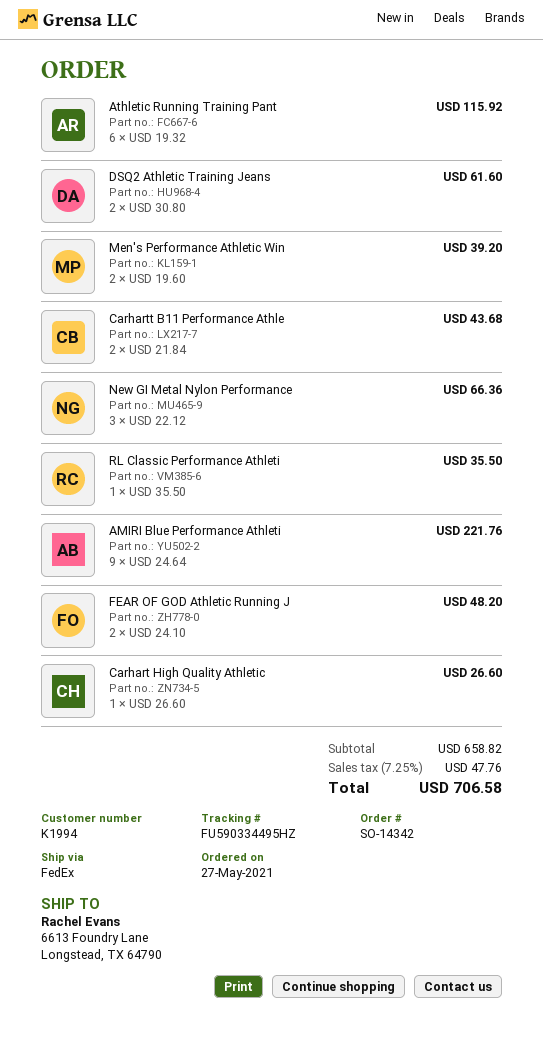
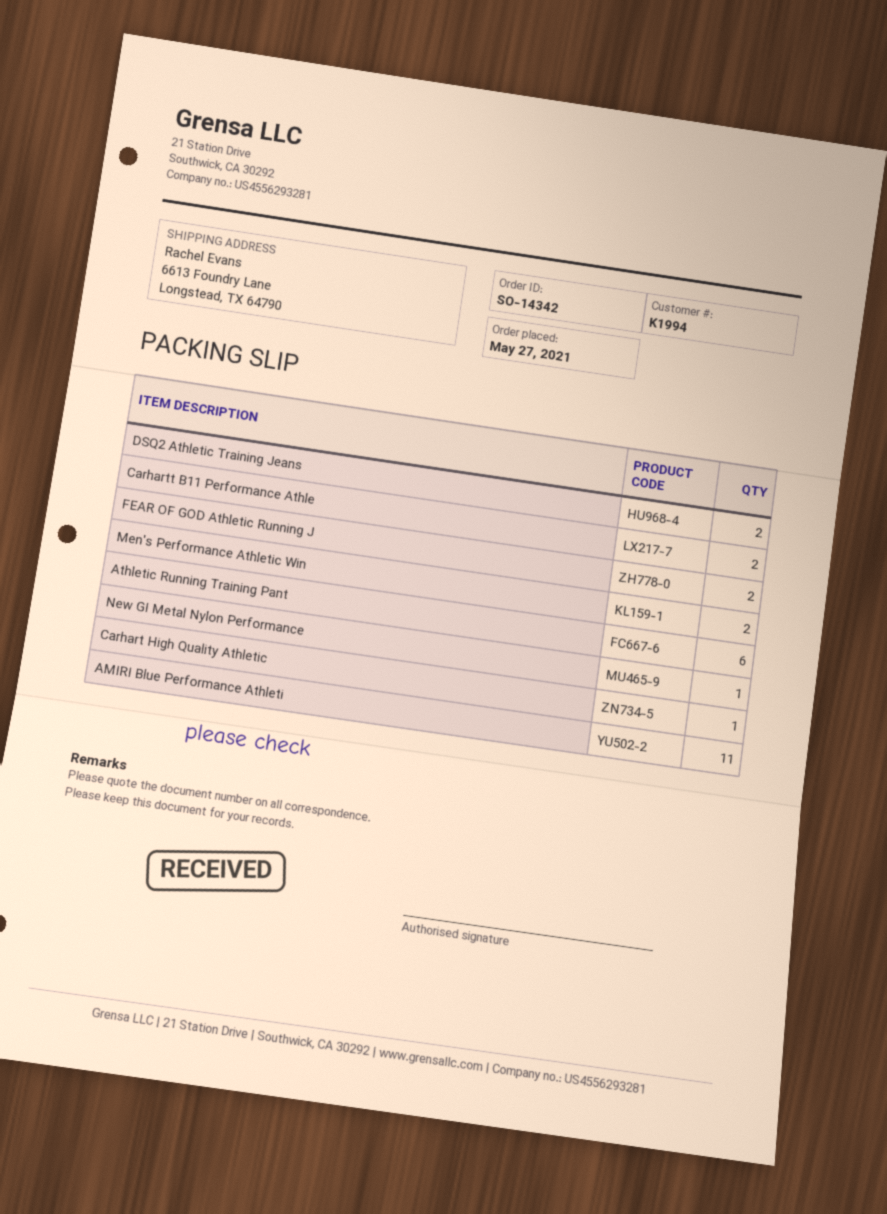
New GI Metal Nylon Performance: 3 -> 1
RL Classic Performance Athleti: 1 -> none
AMIRI Blue Performance Athleti: 9 -> 11

